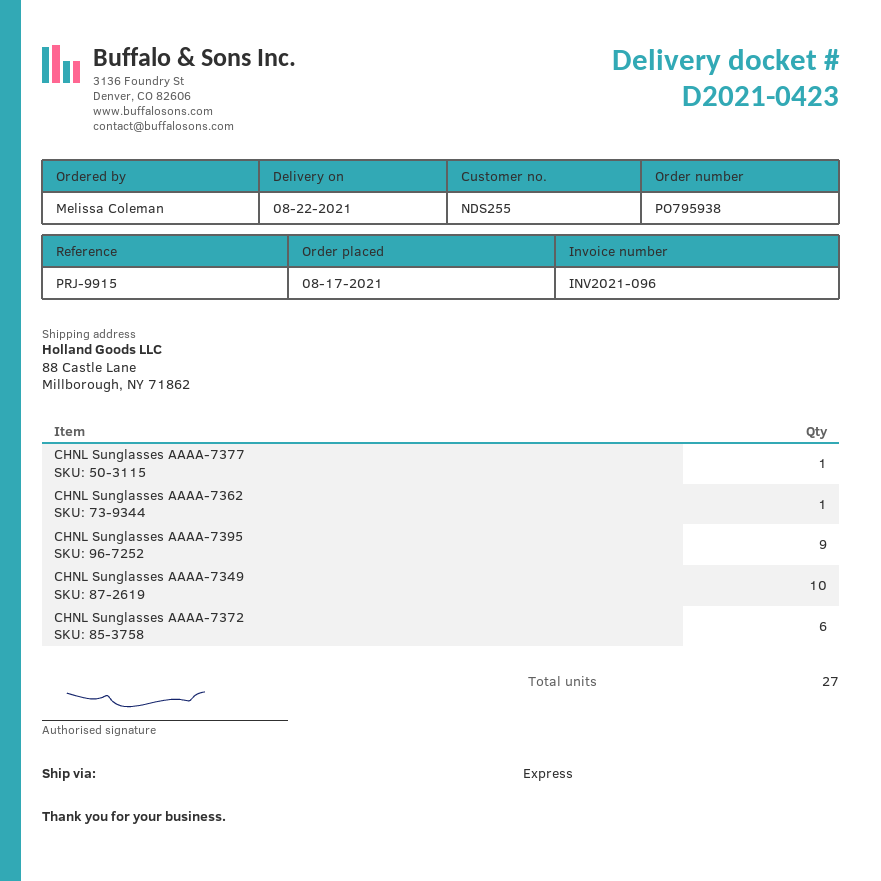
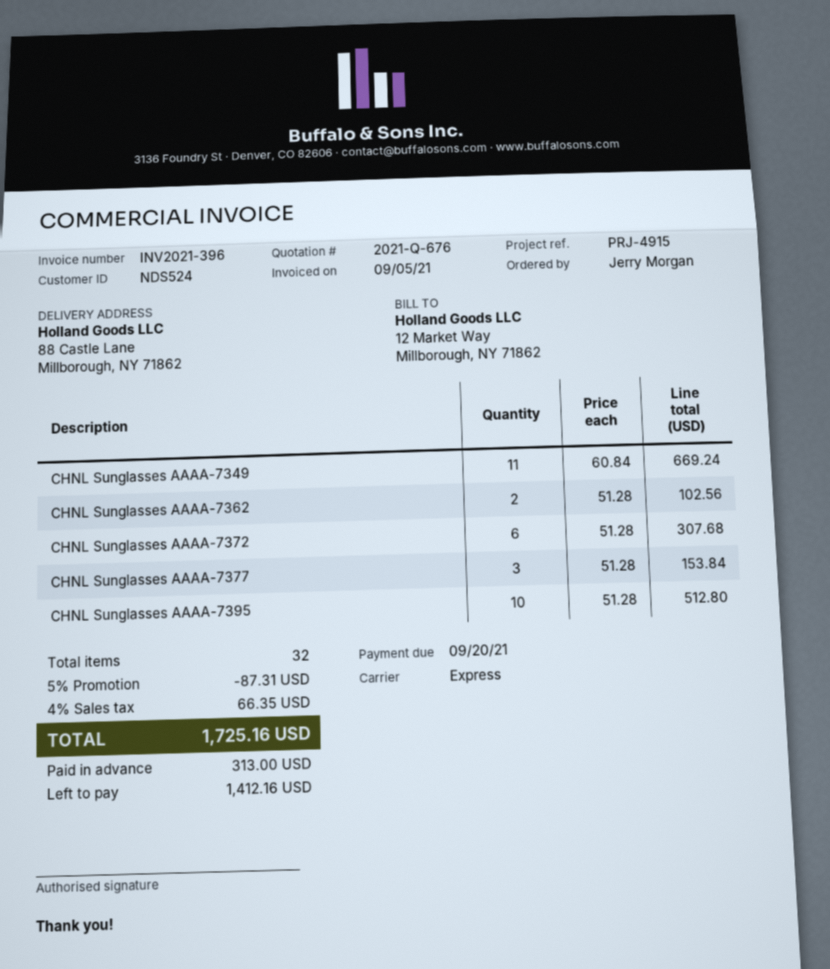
invoice number: INV2021-096 -> INV2021-396
customer number: NDS255 -> NDS524
reference: PRJ-9915 -> PRJ-4915
ordered by: Melissa Coleman -> Jerry Morgan
CHNL Sunglasses AAAA-7377: 1 -> 3
CHNL Sunglasses AAAA-7362: 1 -> 2
CHNL Sunglasses AAAA-7395: 9 -> 10
CHNL Sunglasses AAAA-7349: 10 -> 11
total quantity: 27 -> 32

